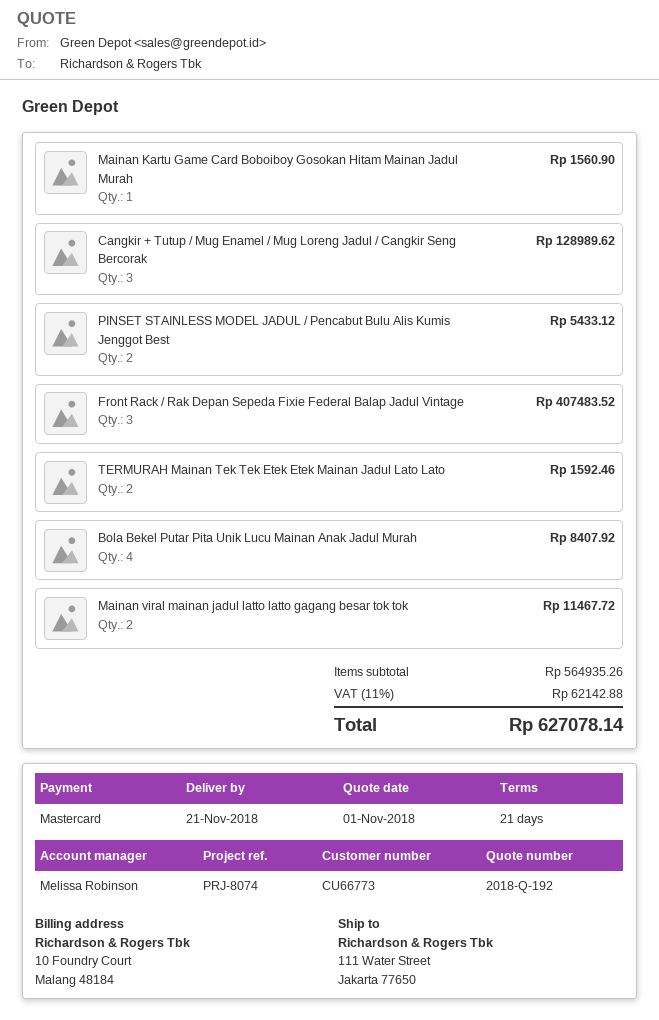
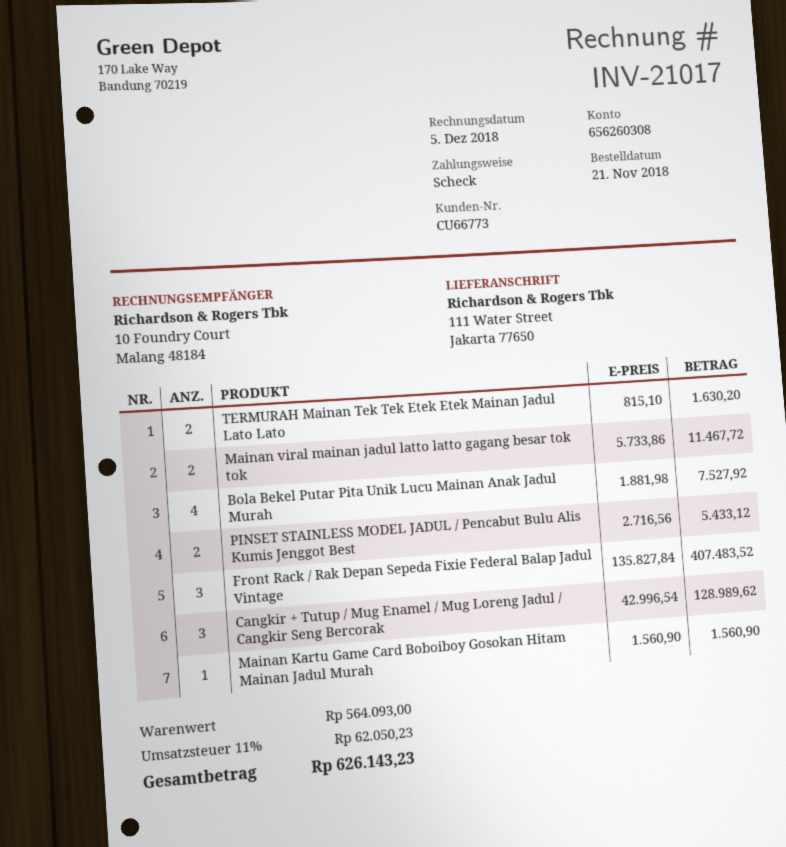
payment method: Mastercard -> cheque
TERMURAH Mainan Tek Tek Etek Etek Mainan Jadul Lato Lato: 2 for 1592.46 -> 2 for 1630.20
Bola Bekel Putar Pita Unik Lucu Mainan Anak Jadul Murah: 4 for 8407.92 -> 4 for 7527.92
subtotal: 564935.26 -> 564093.00
tax: 11% = 62142.88 -> 11% = 62050.23
total: 627078.14 -> 626143.23

